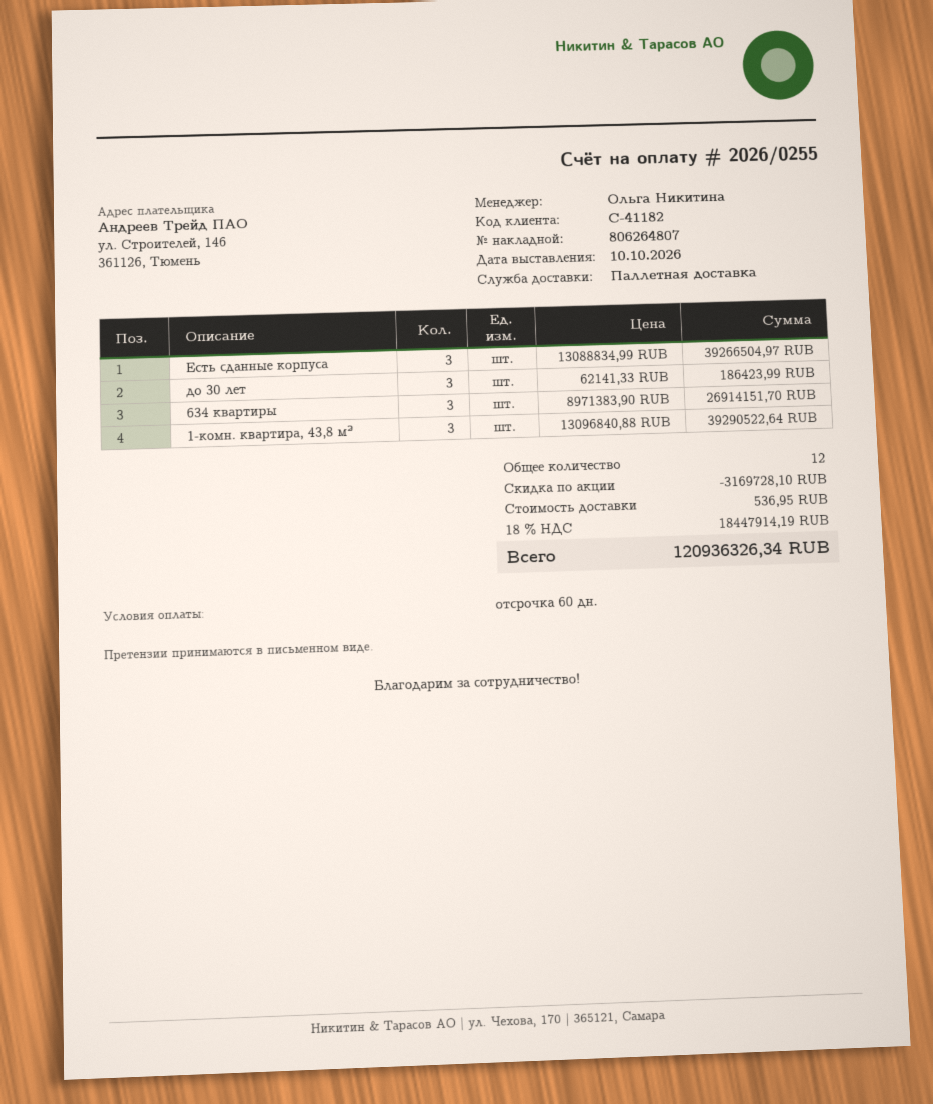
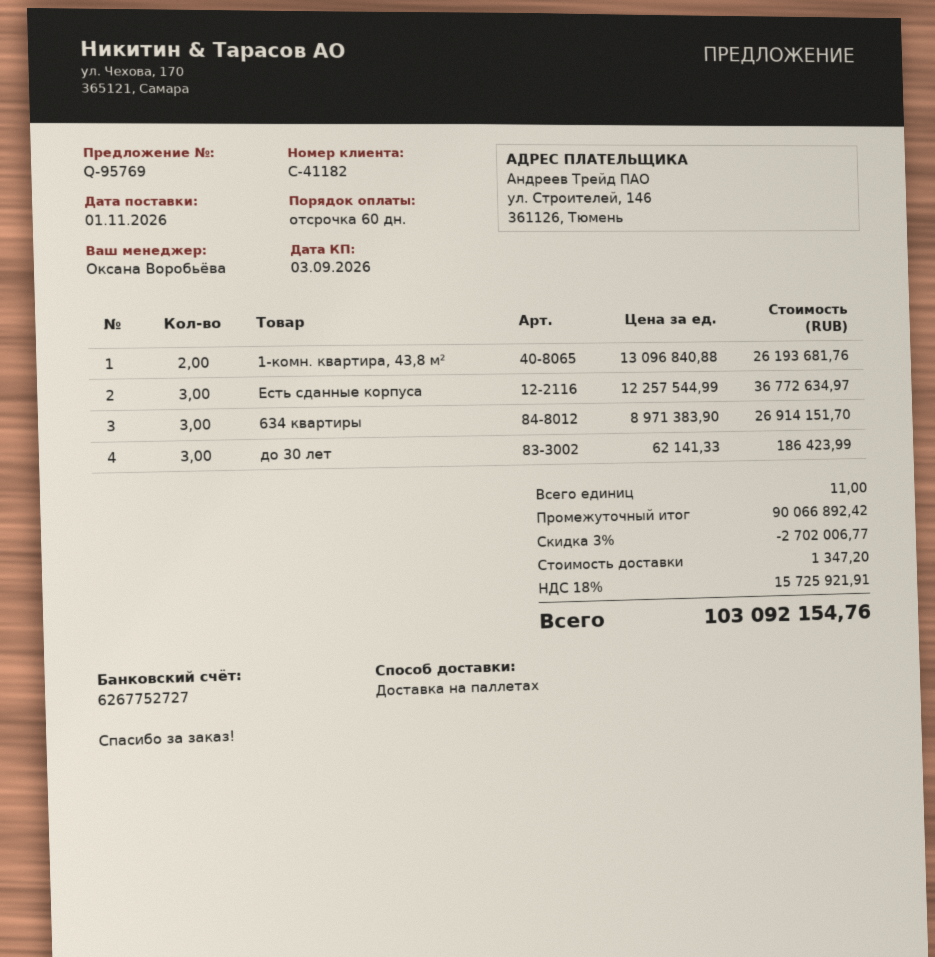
sales rep: Ольга Никитина -> Оксана Воробьёва
Есть сданные корпуса: 3 x 13088834.99 = 39266504.97 -> 3 x 12257544.99 = 36772634.97
1-комн. квартира, 43,8 м²: 3 x 13096840.88 = 39290522.64 -> 2 x 13096840.88 = 26193681.76
total quantity: 12 -> 11
discount: 3169728.10 -> 2702006.77
shipping: 536.95 -> 1347.20
tax: 18% = 18447914.19 -> 18% = 15725921.91
total: 120936326.34 -> 103092154.76

